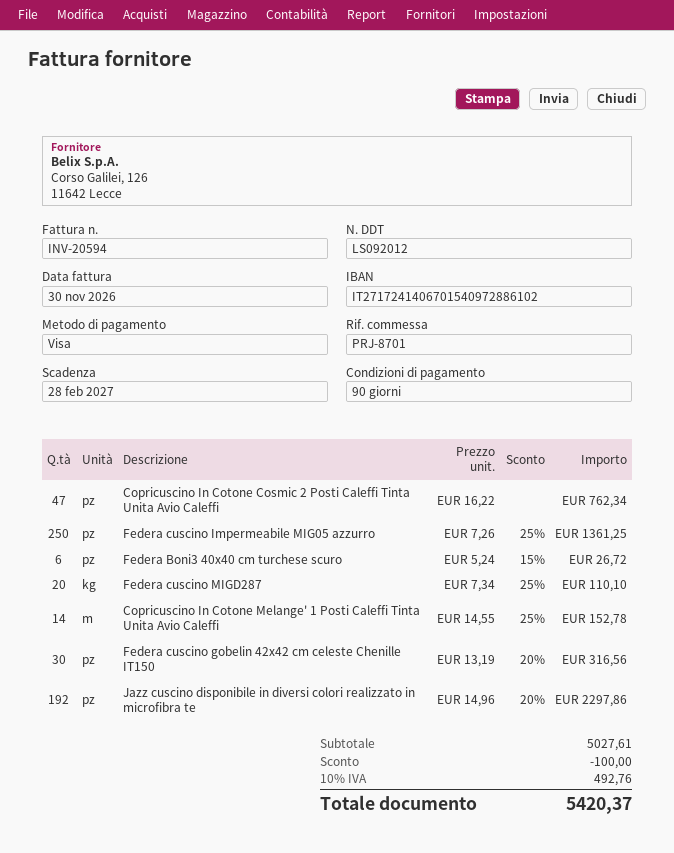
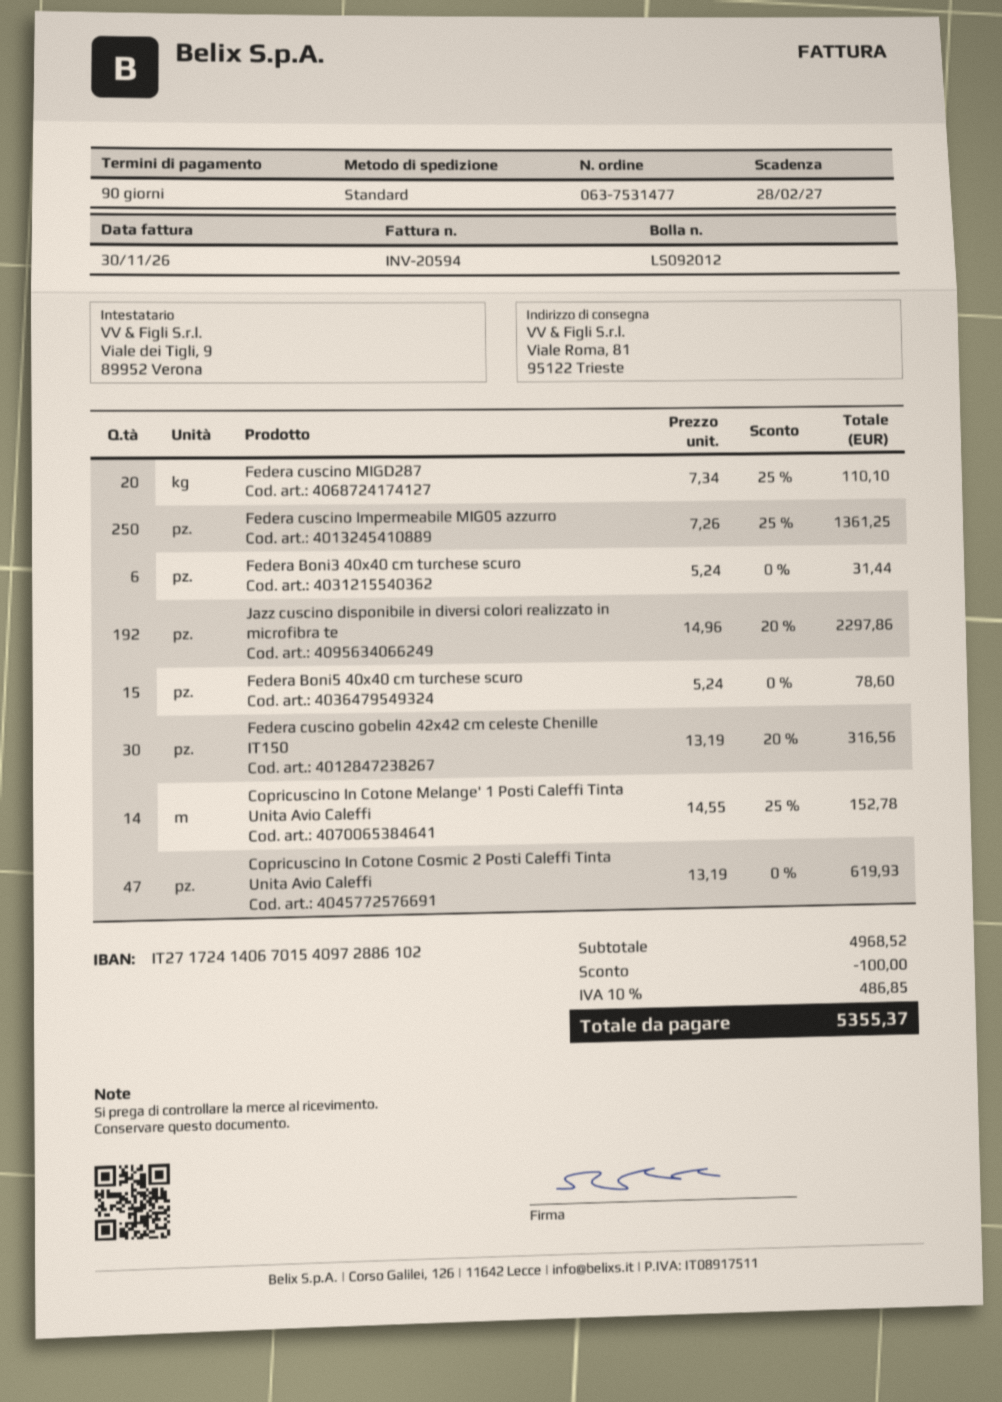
Copricuscino In Cotone Cosmic 2 Posti Caleffi Tinta Unita Avio Caleffi: 47 x 16.22 = 762.34 -> 47 x 13.19 = 619.93
Federa Boni3 40x40 cm turchese scuro: 6 x 5.24 - 15% = 26.72 -> 6 x 5.24 = 31.44
Federa Boni5 40x40 cm turchese scuro: none -> 15 x 5.24 = 78.60
subtotal: 5027.61 -> 4968.52
tax: 10% = 492.76 -> 10% = 486.85
total: 5420.37 -> 5355.37

